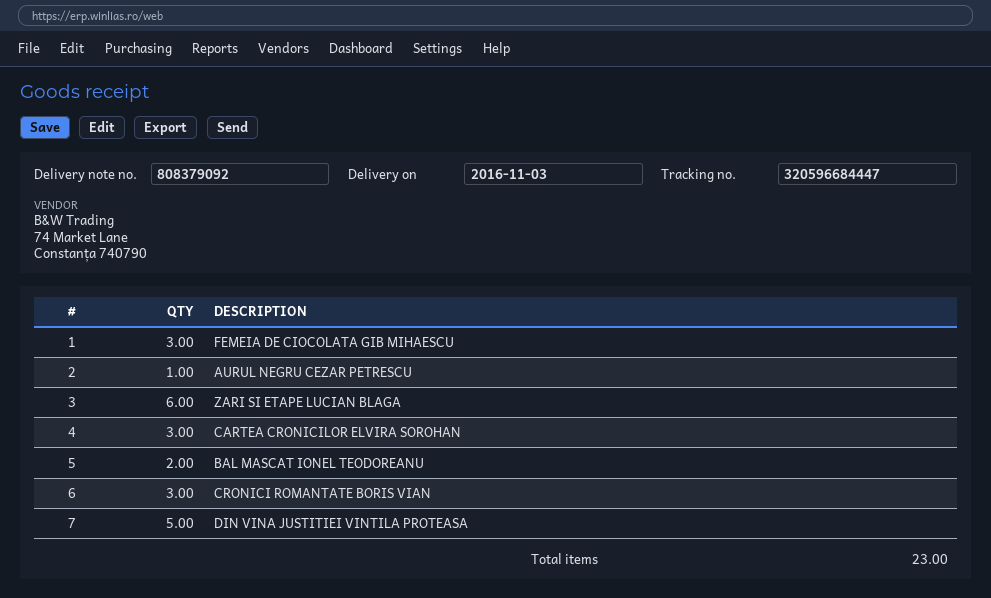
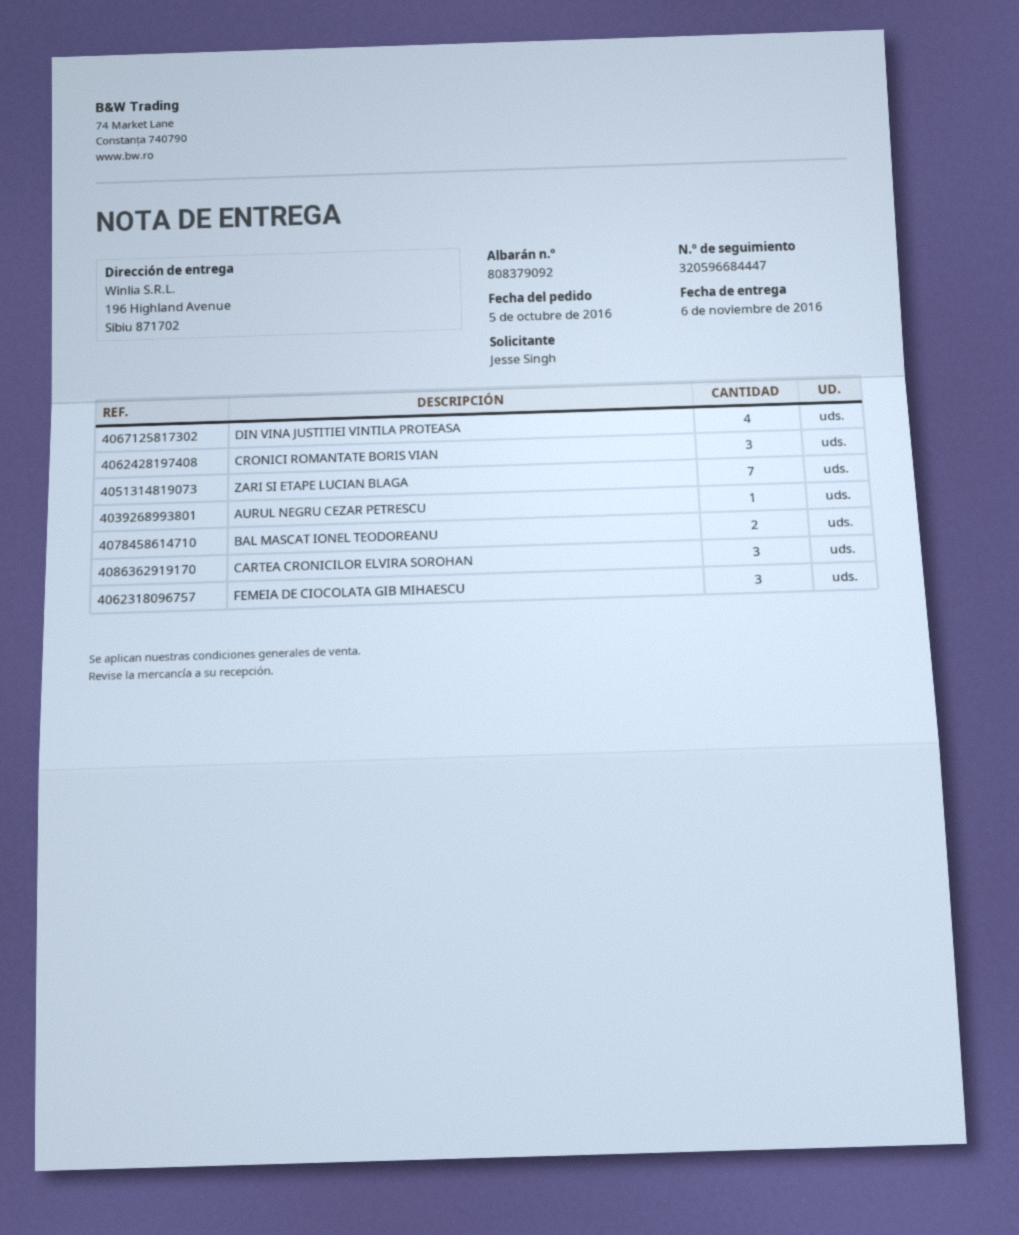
delivery date: 2016-11-03 -> 2016-11-06
ZARI SI ETAPE LUCIAN BLAGA: 6 -> 7
DIN VINA JUSTITIEI VINTILA PROTEASA: 5 -> 4

